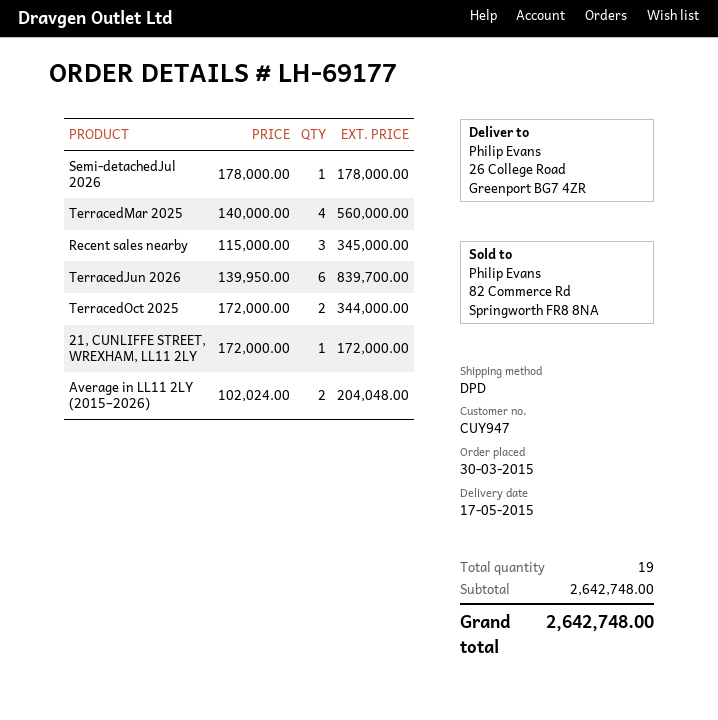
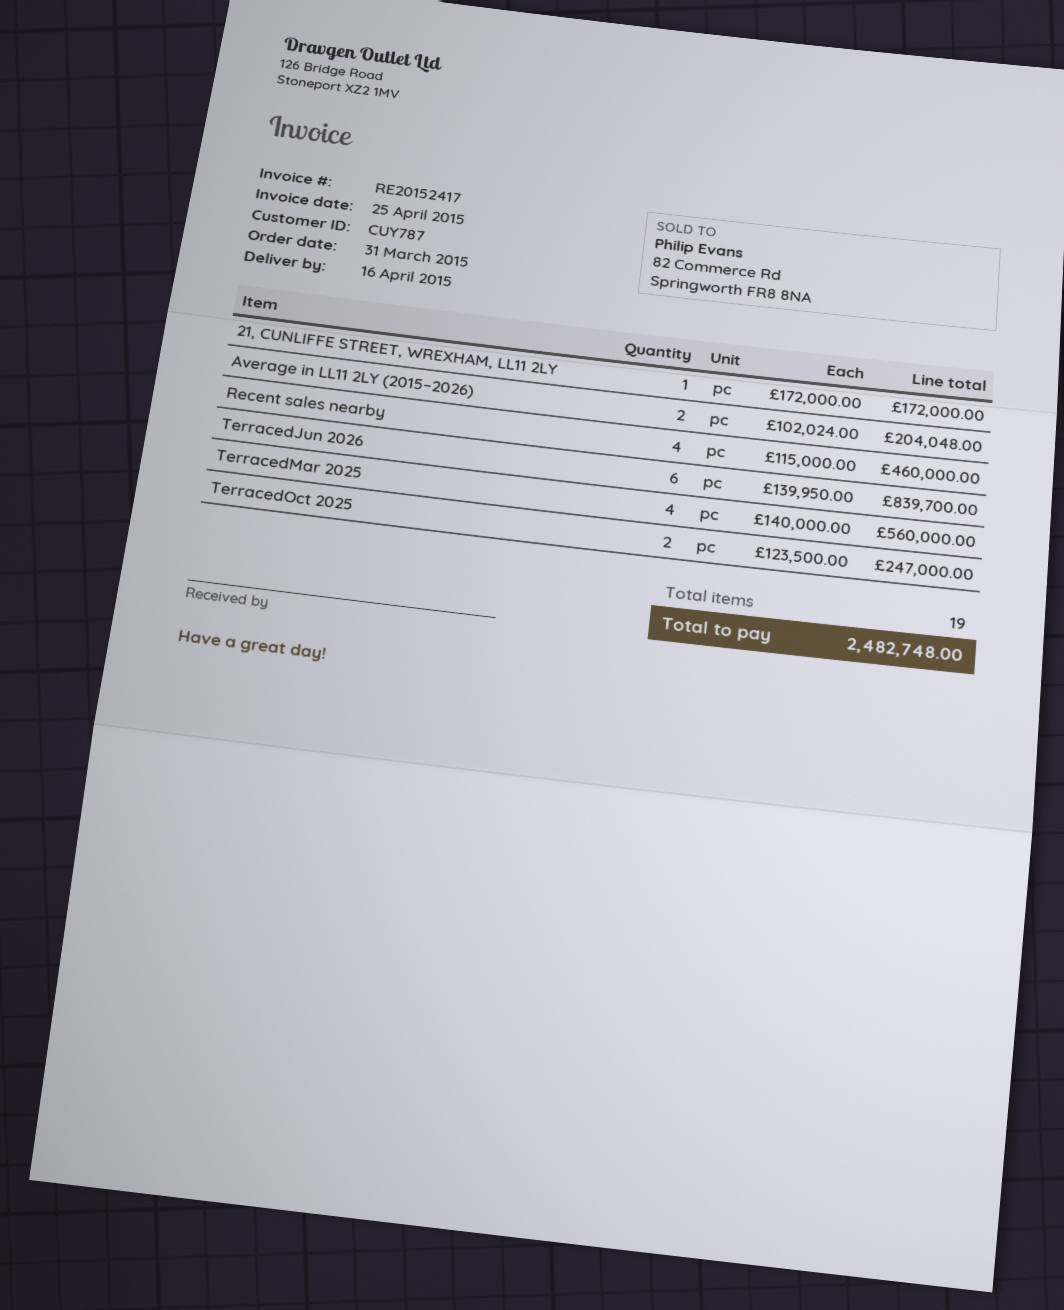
order date: 2015-03-30 -> 2015-03-31
delivery date: 2015-05-17 -> 2015-04-16
customer number: CUY947 -> CUY787
Semi-detachedJul 2026: 1 x 178000.00 = 178000.00 -> none
Recent sales nearby: 3 x 115000.00 = 345000.00 -> 4 x 115000.00 = 460000.00
TerracedOct 2025: 2 x 172000.00 = 344000.00 -> 2 x 123500.00 = 247000.00
total: 2642748.00 -> 2482748.00

